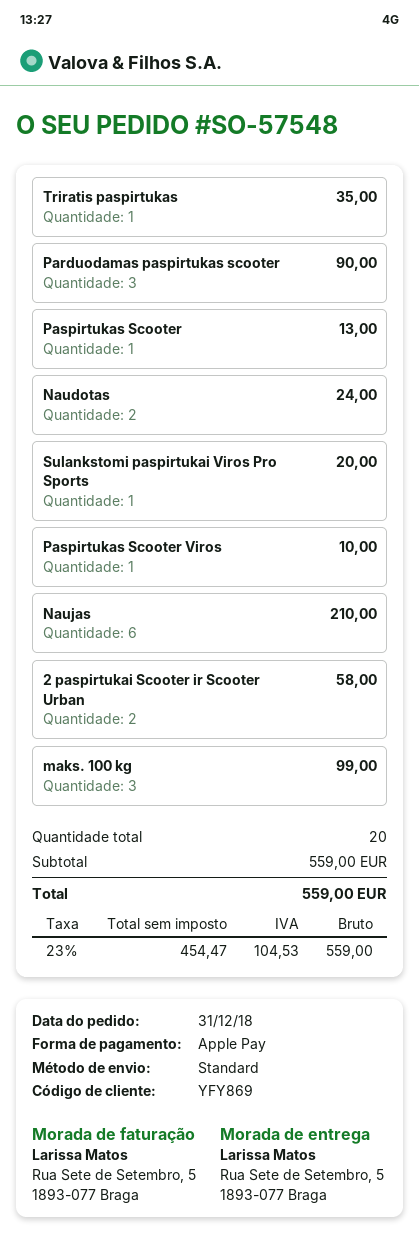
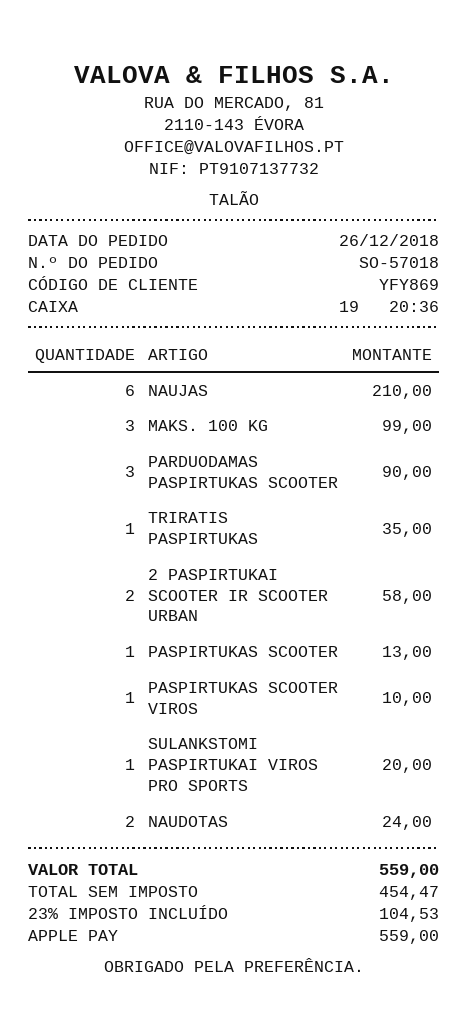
order number: SO-57548 -> SO-57018
order date: 2018-12-31 -> 2018-12-26

